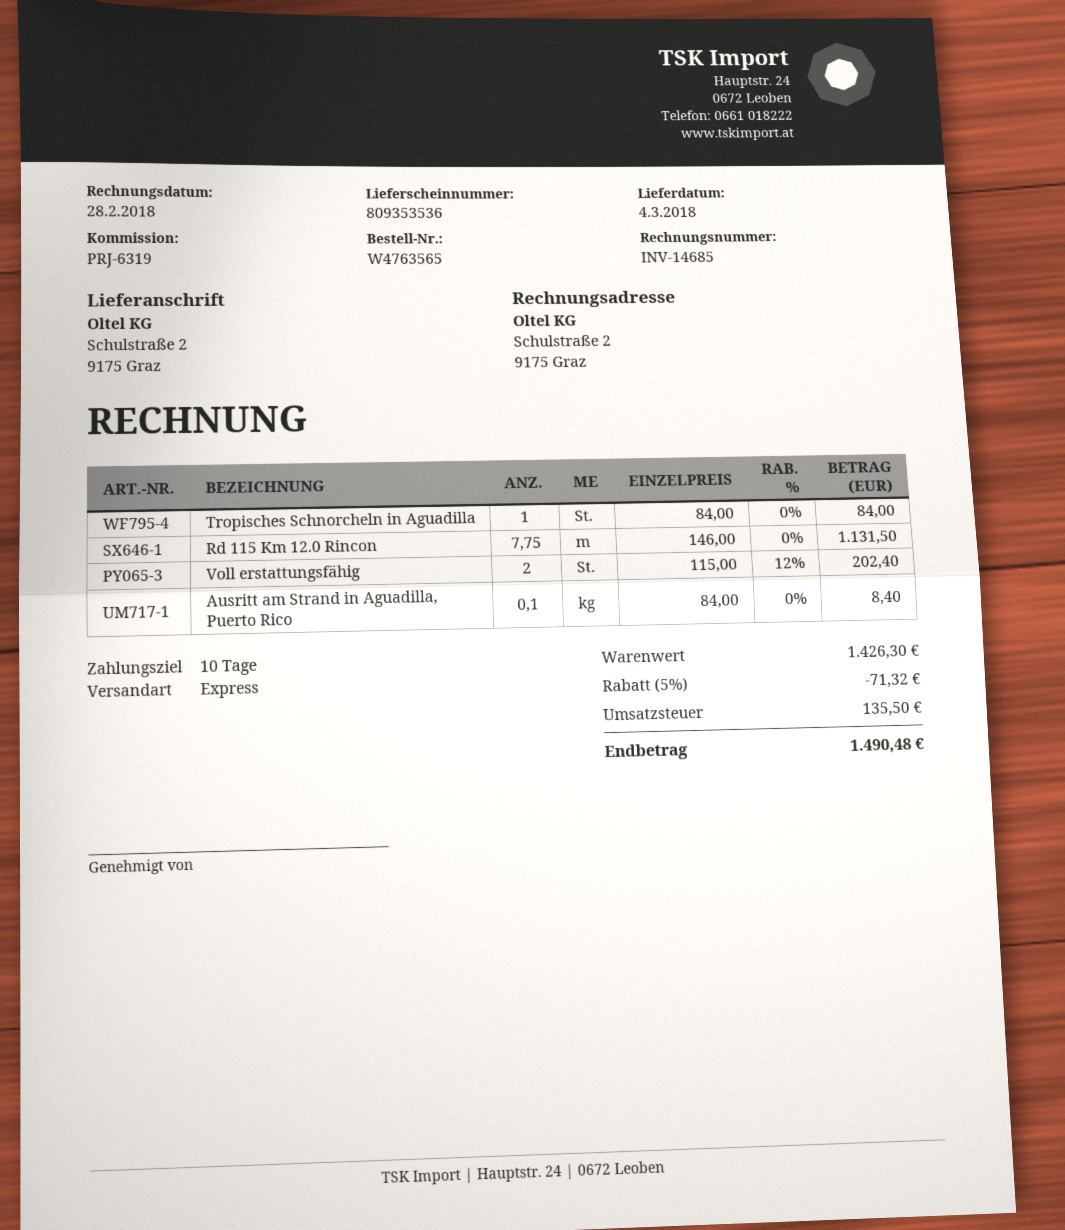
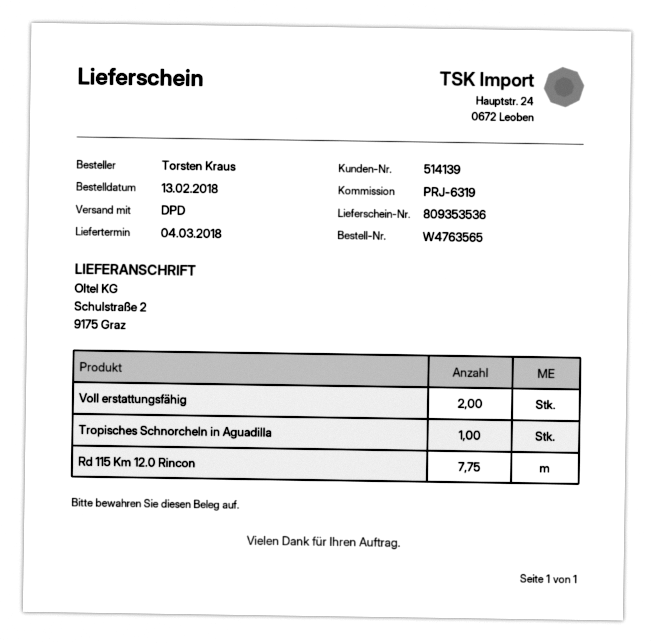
shipping method: express -> DPD
Ausritt am Strand in Aguadilla, Puerto Rico: 0.1 -> none

